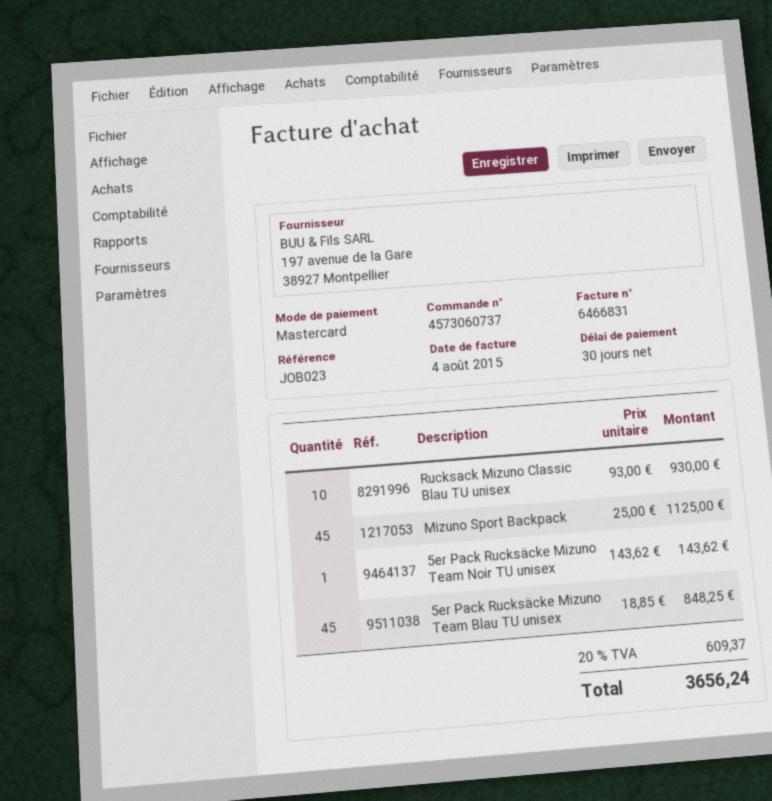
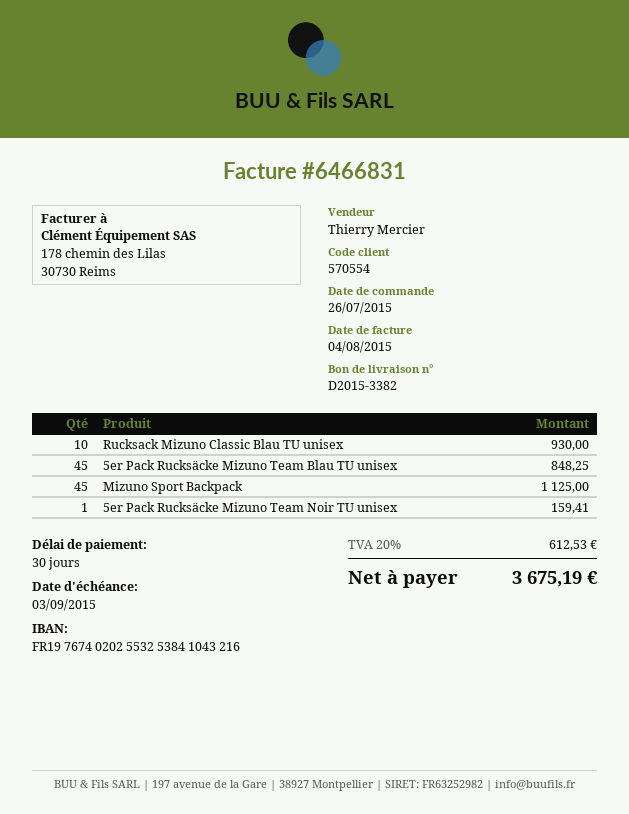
5er Pack Rucksäcke Mizuno Team Noir TU unisex: 1 for 143.62 -> 1 for 159.41
tax: 20% = 609.37 -> 20% = 612.53
total: 3656.24 -> 3675.19

